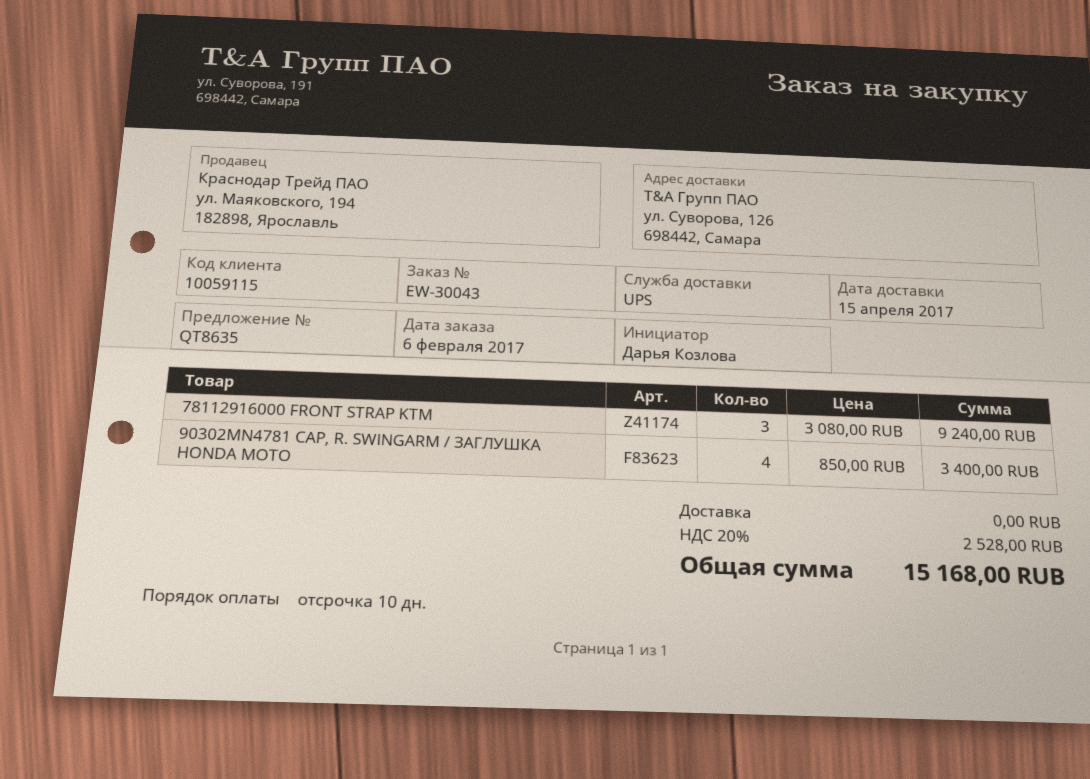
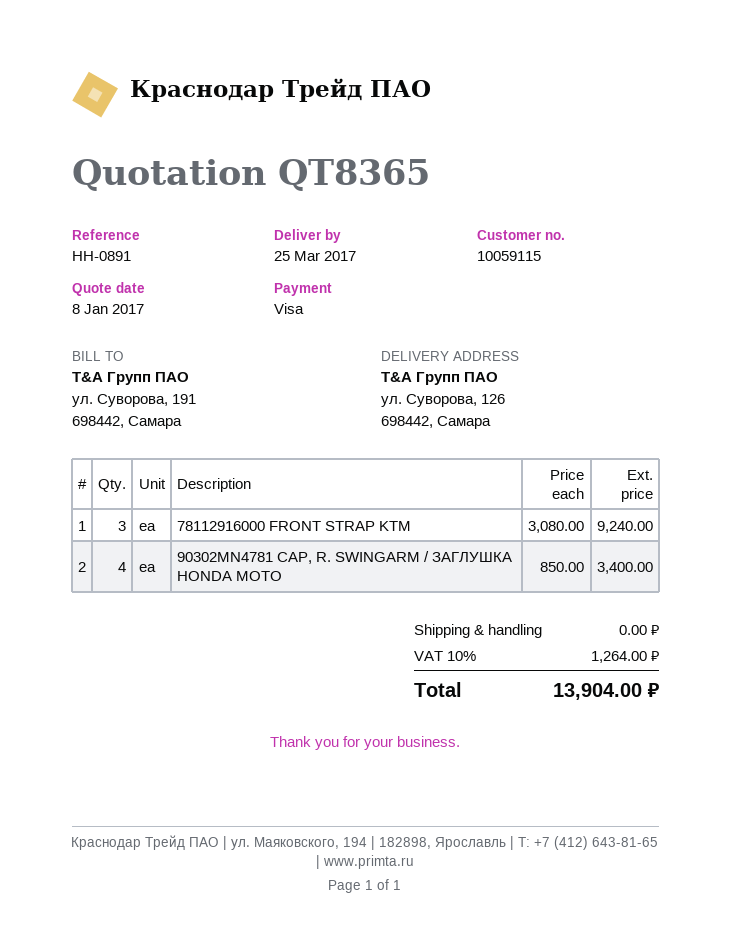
quote number: QT8635 -> QT8365
delivery date: 2017-04-15 -> 2017-03-25
tax: 20% = 2528.00 -> 10% = 1264.00
total: 15168.00 -> 13904.00

